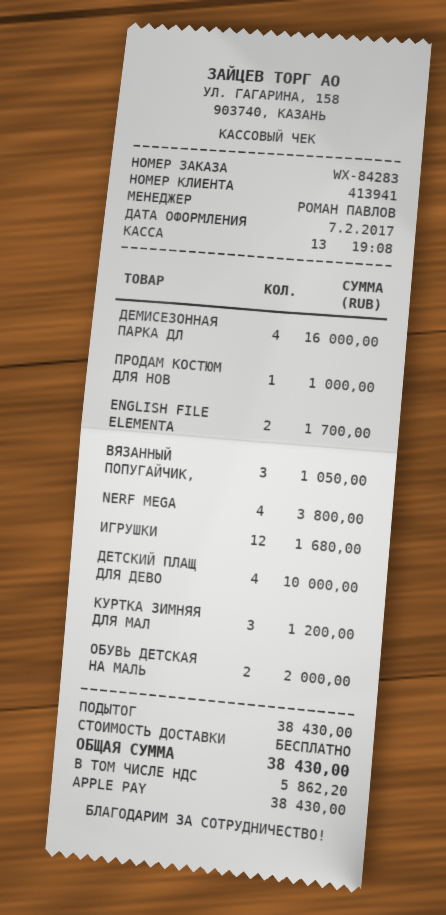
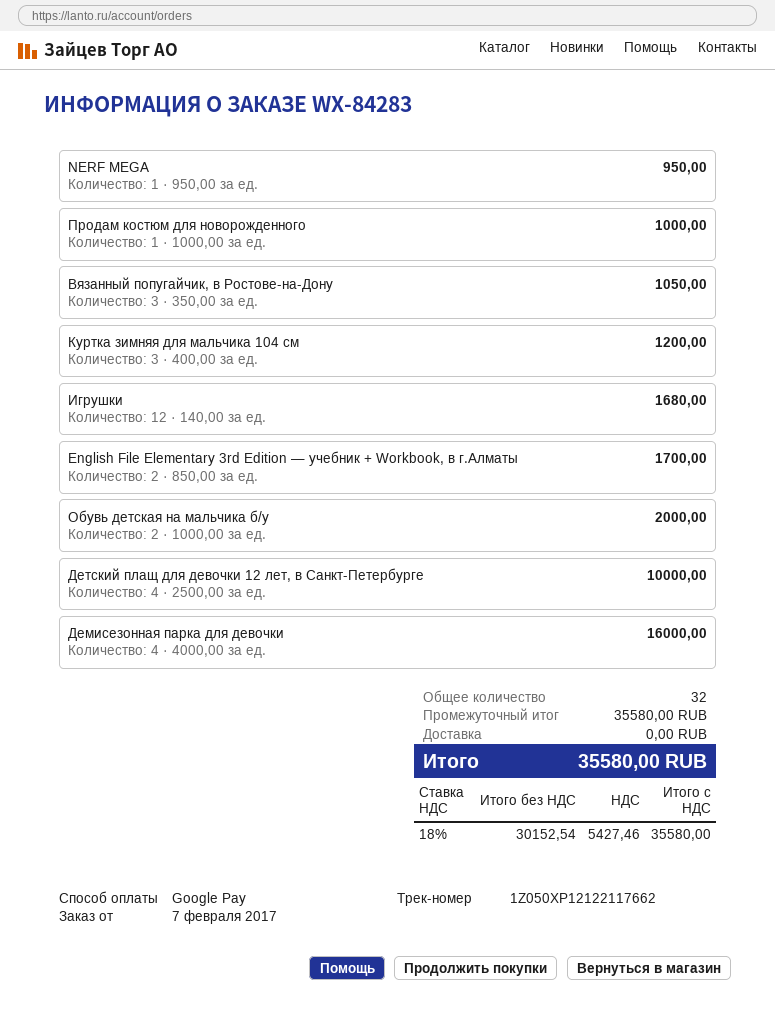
payment method: Apple Pay -> Google Pay
NERF MEGA: 4 for 3800.00 -> 1 for 950.00
subtotal: 38430.00 -> 35580.00
tax: 5862.20 -> 5427.46
total: 38430.00 -> 35580.00

